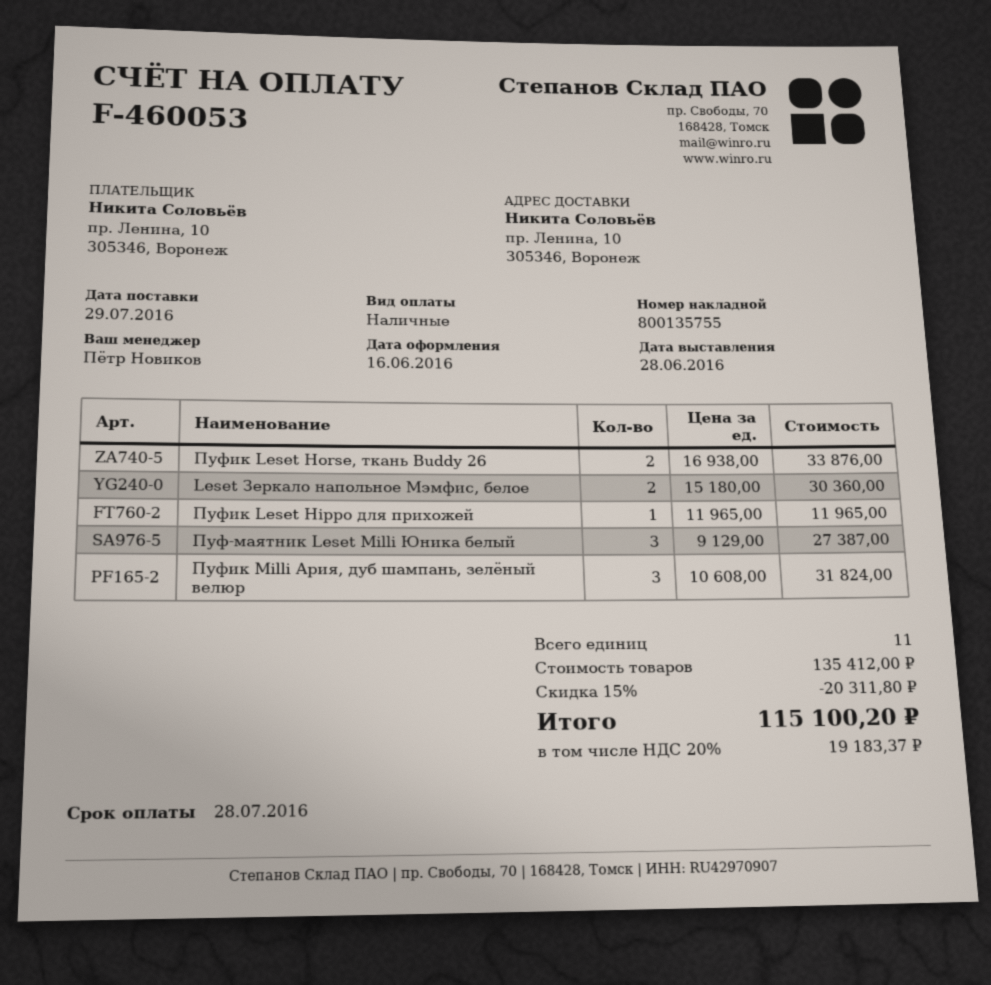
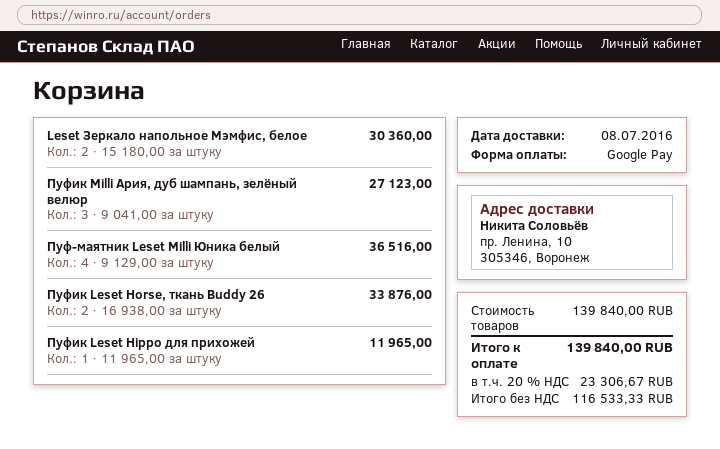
delivery date: 2016-07-29 -> 2016-07-08
payment method: cash -> Google Pay
Пуф-маятник Leset Milli Юника белый: 3 x 9129.00 = 27387.00 -> 4 x 9129.00 = 36516.00
Пуфик Milli Ария, дуб шампань, зелёный велюр: 3 x 10608.00 = 31824.00 -> 3 x 9041.00 = 27123.00
subtotal: 135412.00 -> 139840.00
discount: 15% = 20311.80 -> none
tax: 20% = 19183.37 -> 20% = 23306.67
total: 115100.20 -> 139840.00

